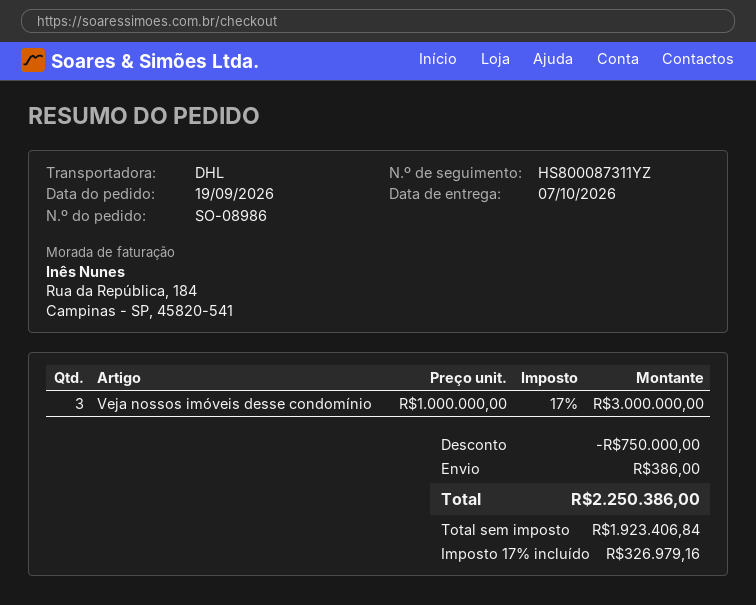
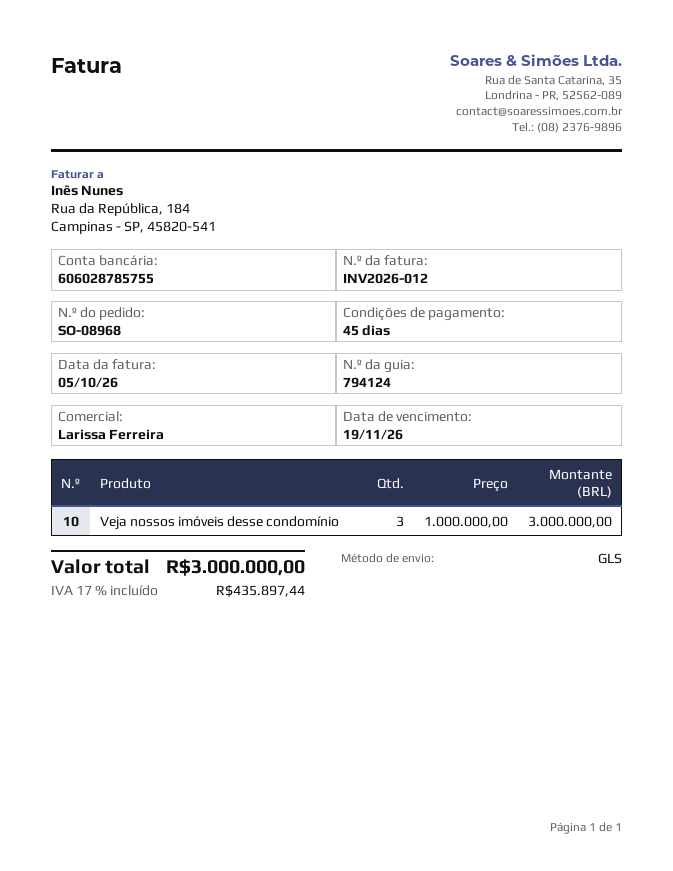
order number: SO-08986 -> SO-08968
shipping method: DHL -> GLS
discount: 750000.00 -> none
shipping: 386.00 -> none
tax: 17% = 326979.16 -> 17% = 435897.44
total: 2250386.00 -> 3000000.00

